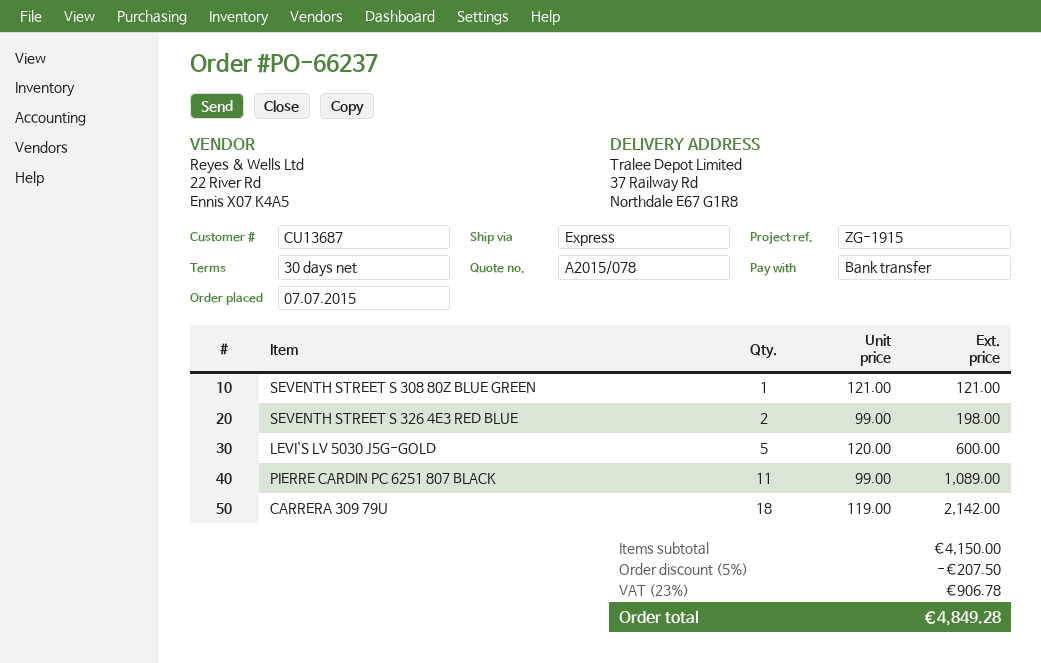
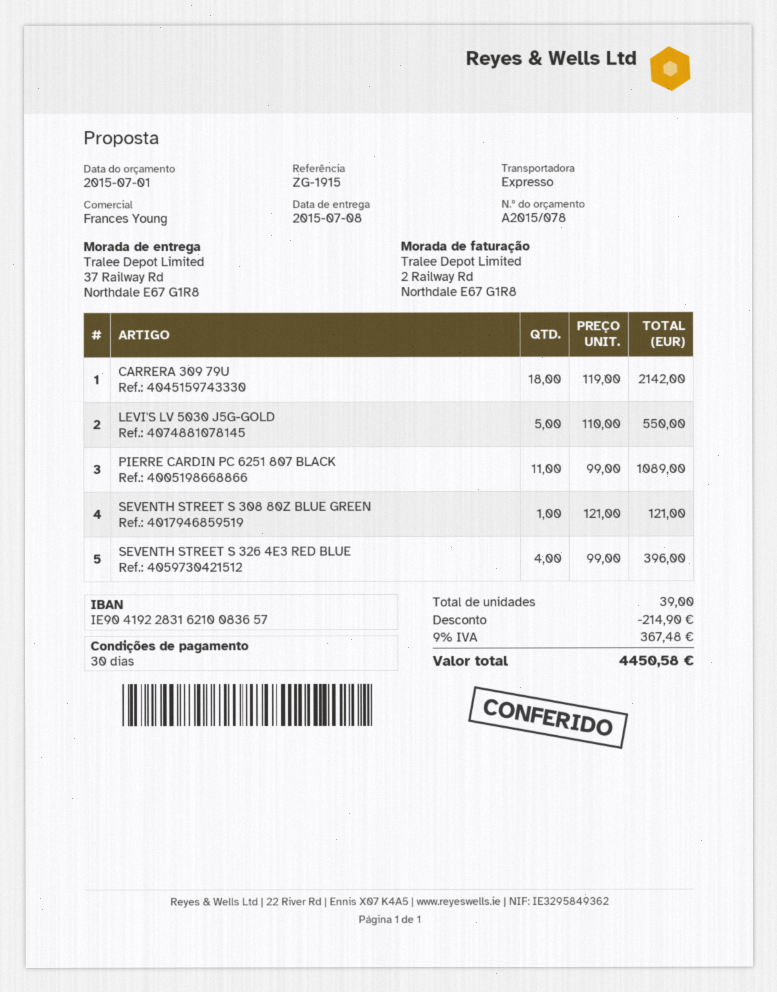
SEVENTH STREET S 326 4E3 RED BLUE: 2 x 99.00 = 198.00 -> 4 x 99.00 = 396.00
LEVI'S LV 5030 J5G-GOLD: 5 x 120.00 = 600.00 -> 5 x 110.00 = 550.00
discount: 207.50 -> 214.90
tax: 23% = 906.78 -> 9% = 367.48
total: 4849.28 -> 4450.58

